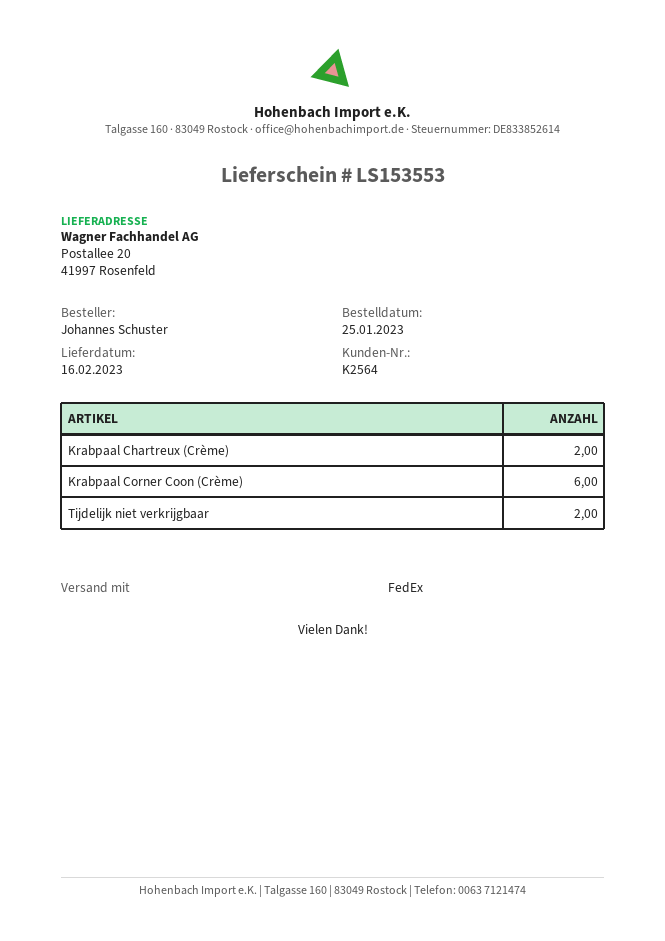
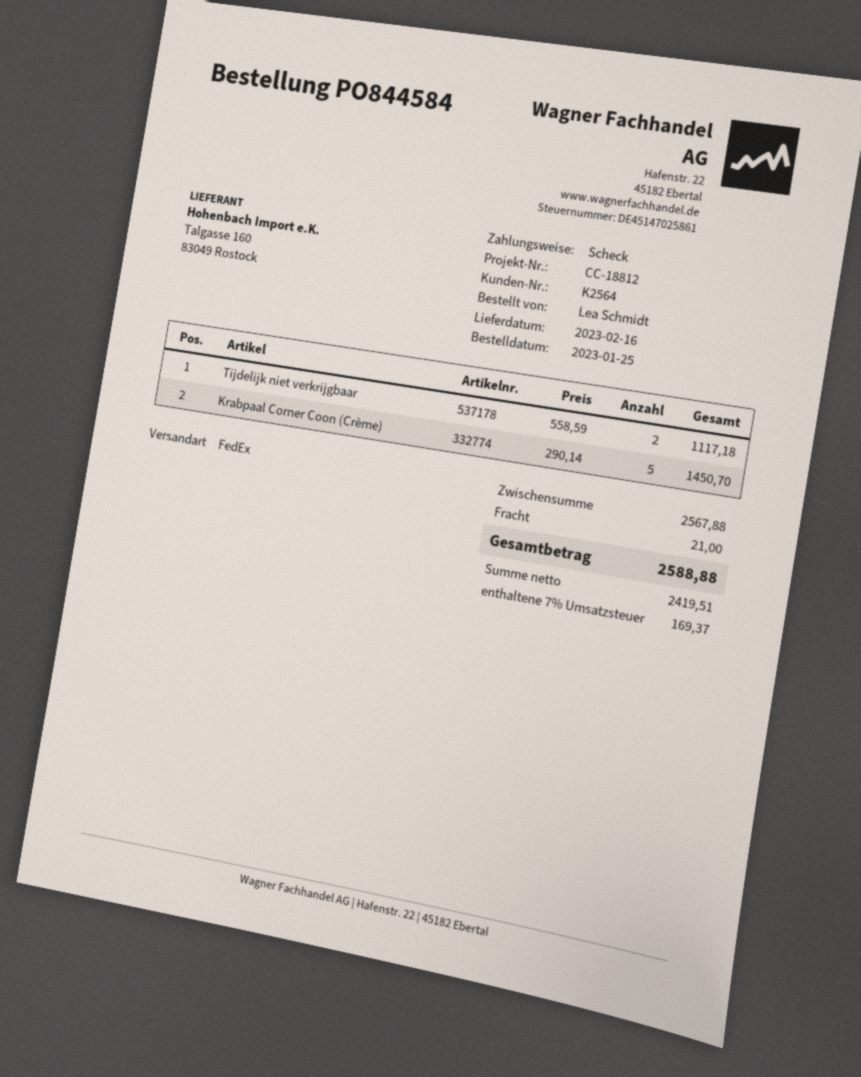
ordered by: Johannes Schuster -> Lea Schmidt
Krabpaal Chartreux (Crème): 2 -> none
Krabpaal Corner Coon (Crème): 6 -> 5

